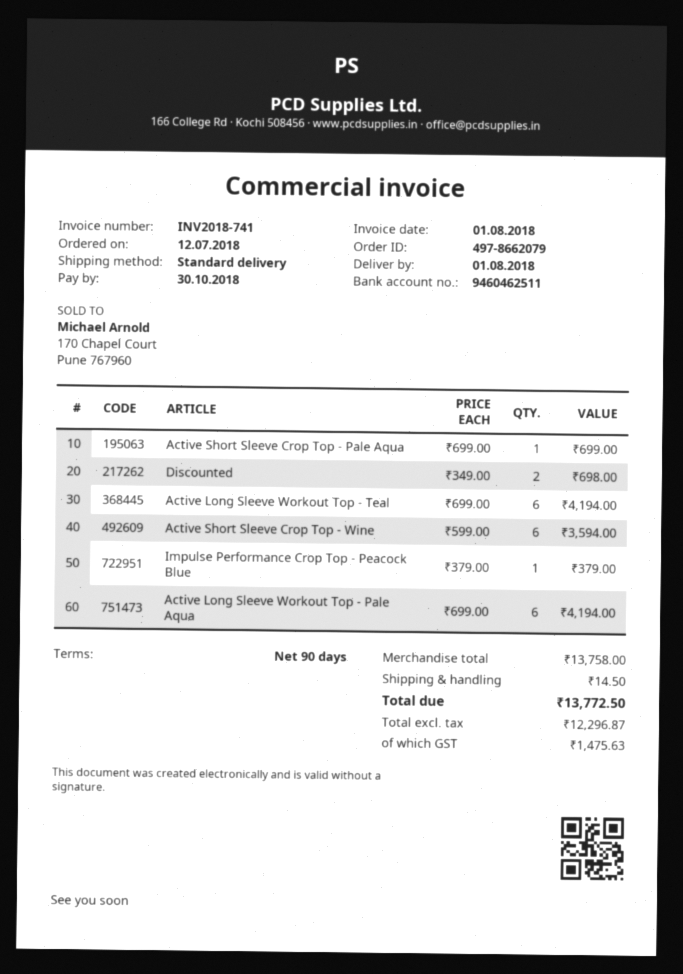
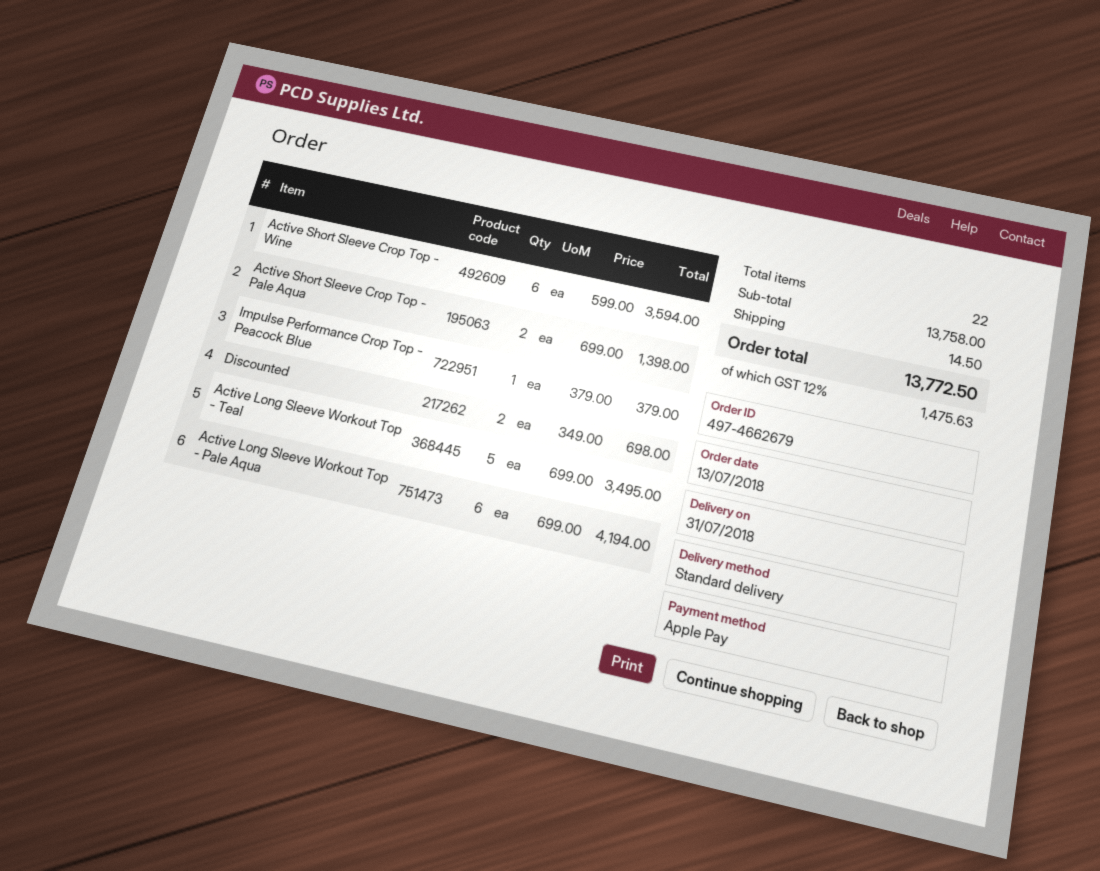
order number: 497-8662079 -> 497-4662679
order date: 2018-07-12 -> 2018-07-13
delivery date: 2018-08-01 -> 2018-07-31
Active Short Sleeve Crop Top - Pale Aqua: 1 x 699.00 = 699.00 -> 2 x 699.00 = 1398.00
Active Long Sleeve Workout Top - Teal: 6 x 699.00 = 4194.00 -> 5 x 699.00 = 3495.00

